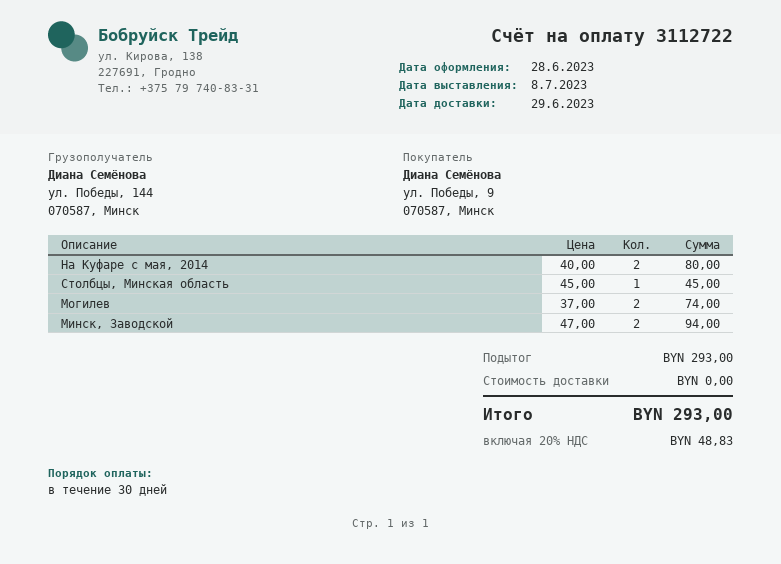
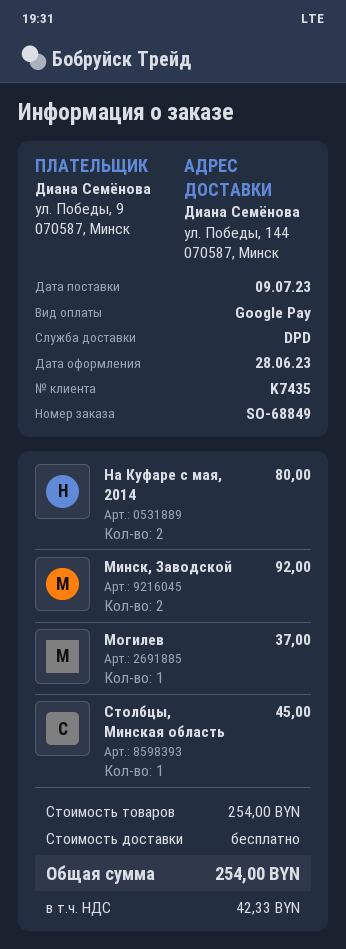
delivery date: 2023-06-29 -> 2023-07-09
Могилев: 2 for 74.00 -> 1 for 37.00
Минск, Заводской: 2 for 94.00 -> 2 for 92.00
subtotal: 293.00 -> 254.00
tax: 48.83 -> 42.33
total: 293.00 -> 254.00

